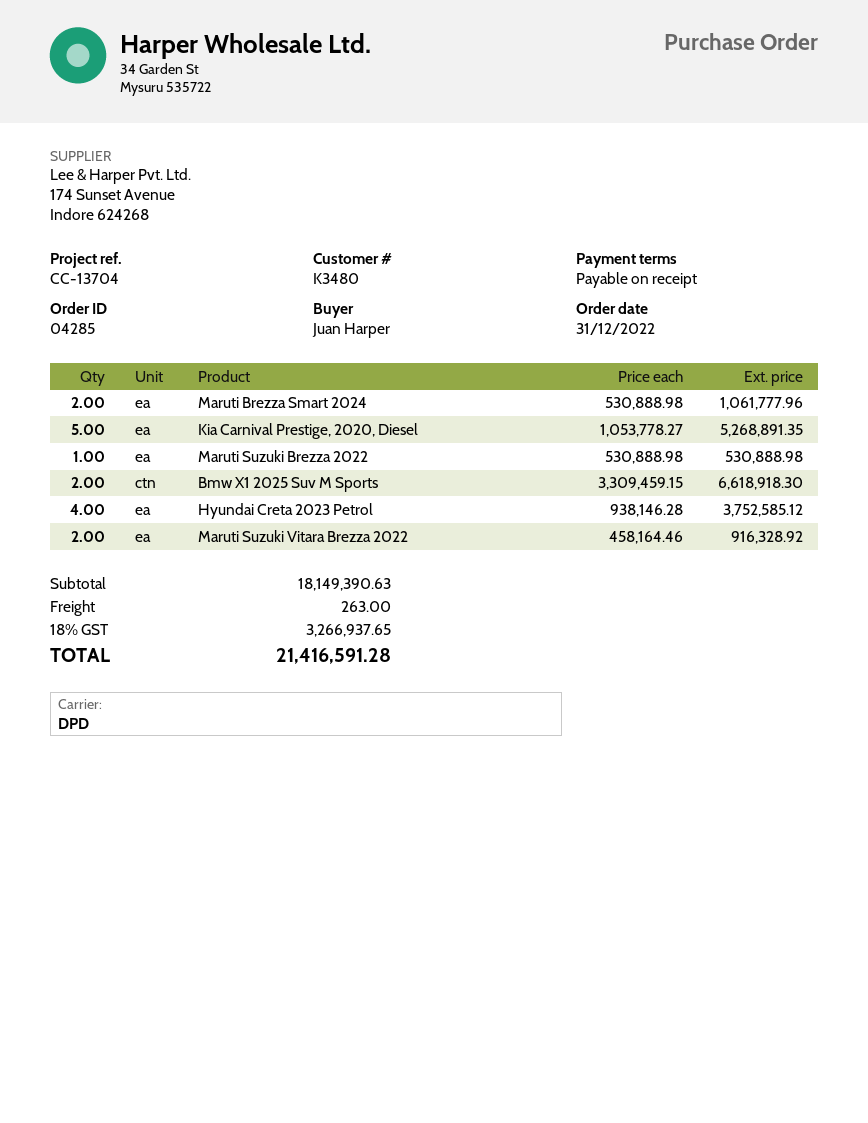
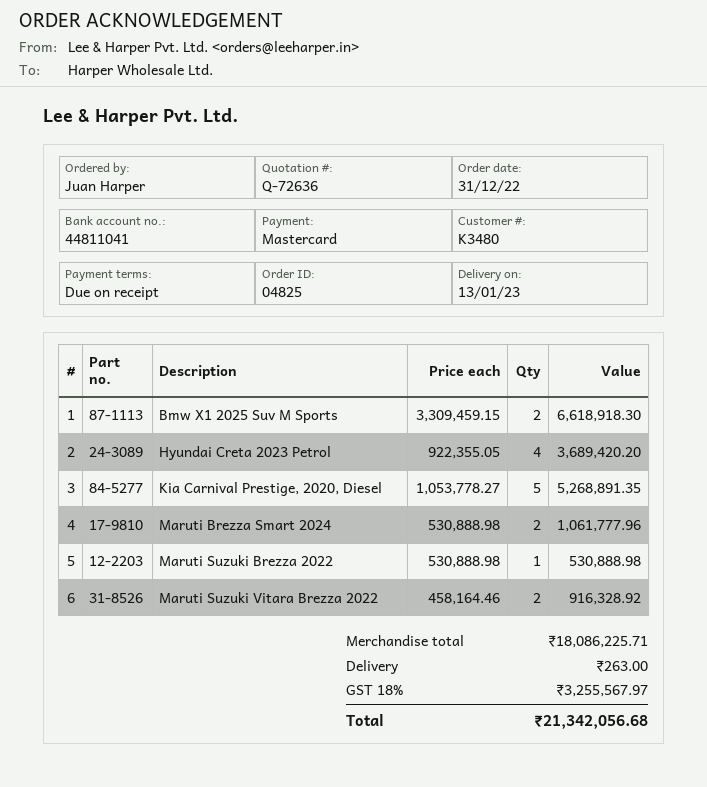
order number: 04285 -> 04825
Hyundai Creta 2023 Petrol: 4 x 938146.28 = 3752585.12 -> 4 x 922355.05 = 3689420.20
subtotal: 18149390.63 -> 18086225.71
tax: 18% = 3266937.65 -> 18% = 3255567.97
total: 21416591.28 -> 21342056.68

